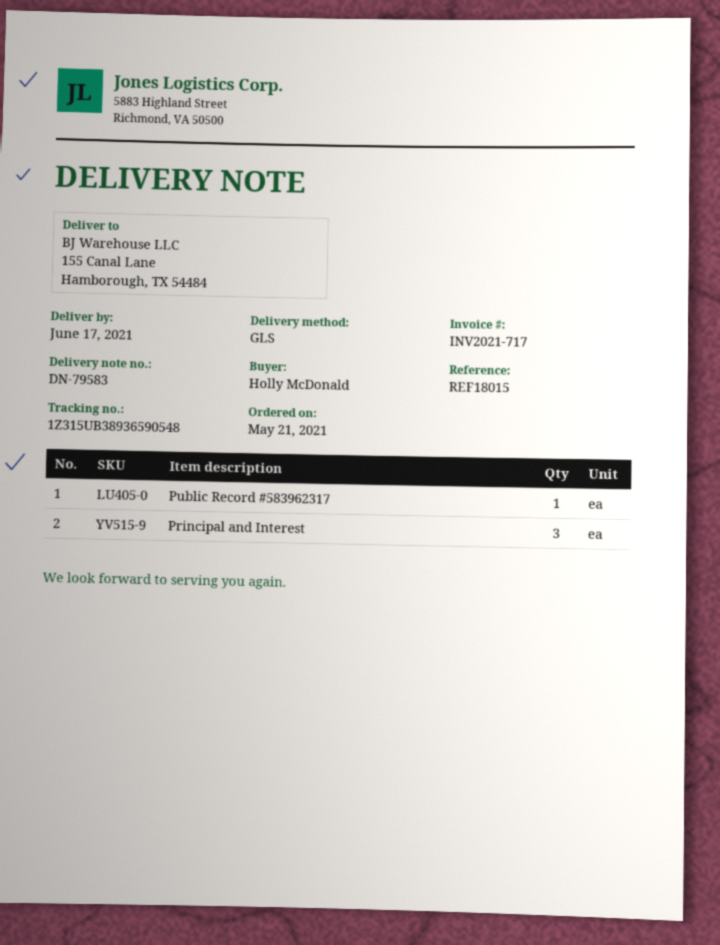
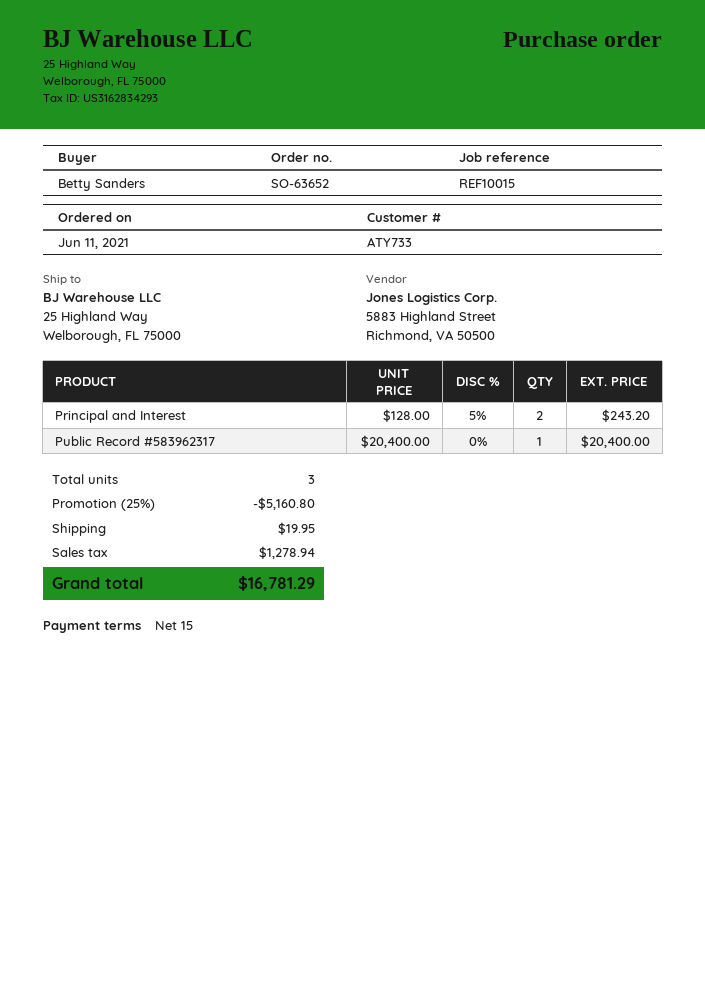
order date: 2021-05-21 -> 2021-06-11
reference: REF18015 -> REF10015
ordered by: Holly McDonald -> Betty Sanders
ship to: 155 Canal Lane, Hamborough, TX 54484 -> 25 Highland Way, Welborough, FL 75000
Principal and Interest: 3 -> 2

